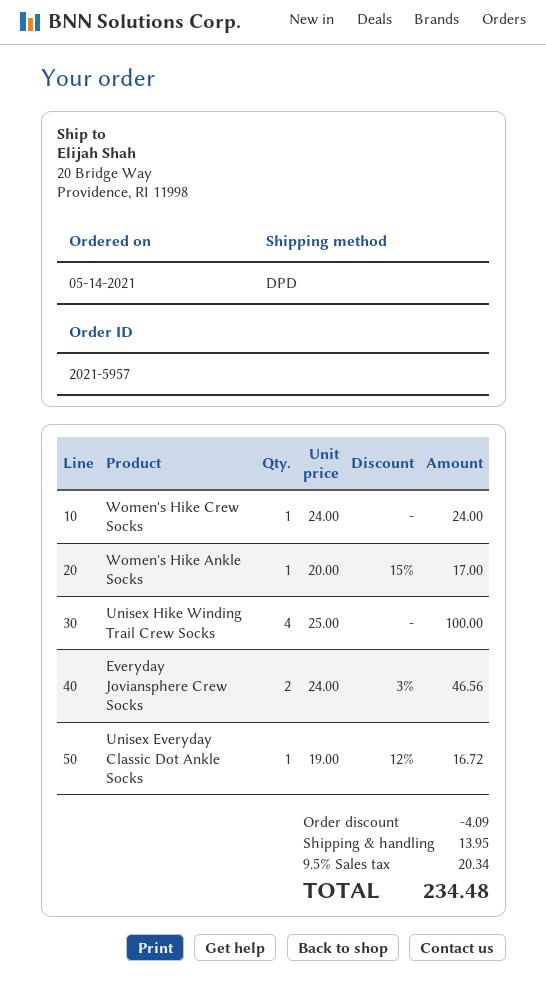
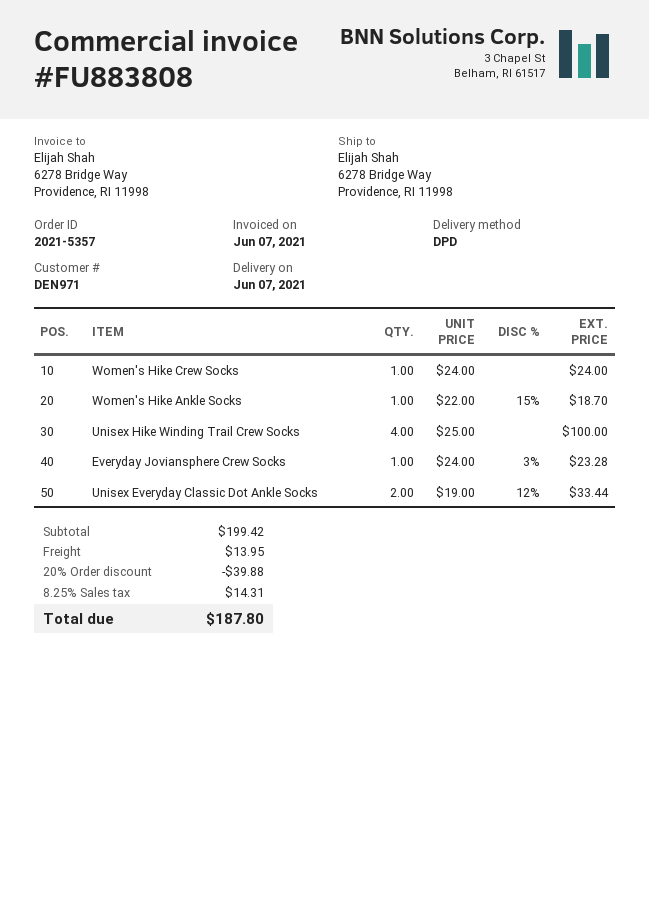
order number: 2021-5957 -> 2021-5357
ship to: 20 Bridge Way, Providence, RI 11998 -> 6278 Bridge Way, Providence, RI 11998
Women's Hike Ankle Socks: 1 x 20.00 - 15% = 17.00 -> 1 x 22.00 - 15% = 18.70
Everyday Joviansphere Crew Socks: 2 x 24.00 - 3% = 46.56 -> 1 x 24.00 - 3% = 23.28
Unisex Everyday Classic Dot Ankle Socks: 1 x 19.00 - 12% = 16.72 -> 2 x 19.00 - 12% = 33.44
discount: 4.09 -> 39.88
tax: 9.5% = 20.34 -> 8.25% = 14.31
total: 234.48 -> 187.80

